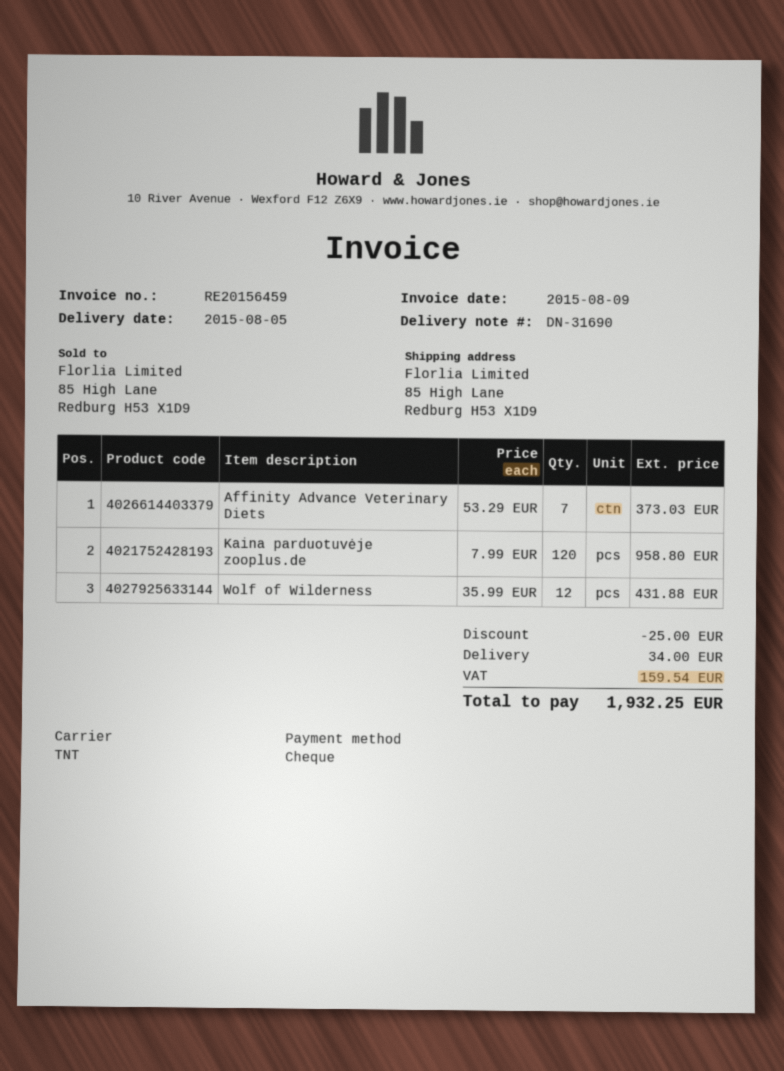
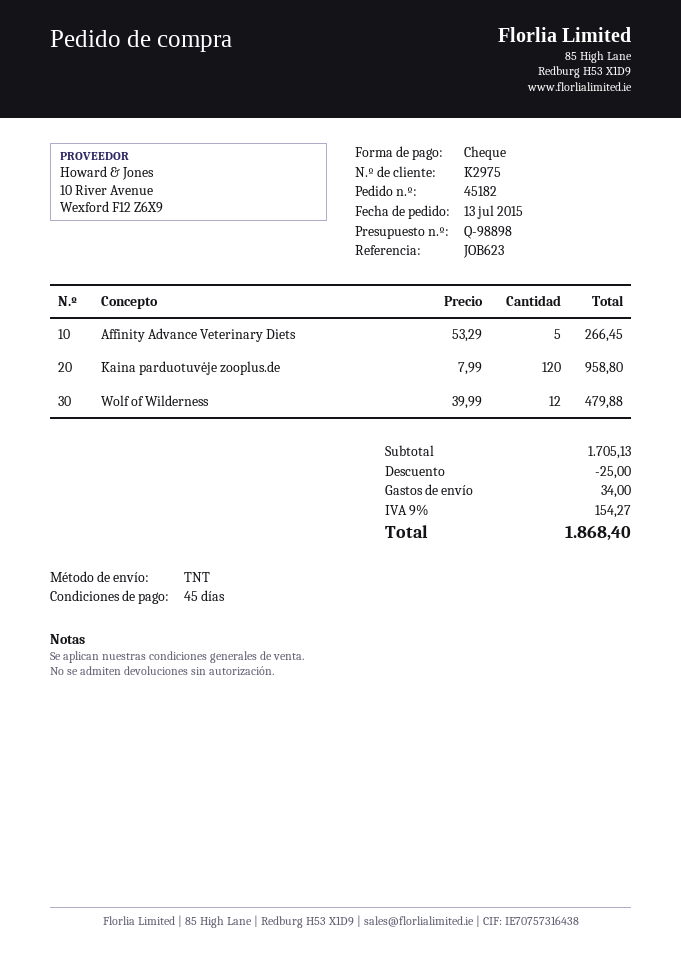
Affinity Advance Veterinary Diets: 7 x 53.29 = 373.03 -> 5 x 53.29 = 266.45
Wolf of Wilderness: 12 x 35.99 = 431.88 -> 12 x 39.99 = 479.88
tax: 159.54 -> 154.27
total: 1932.25 -> 1868.40

